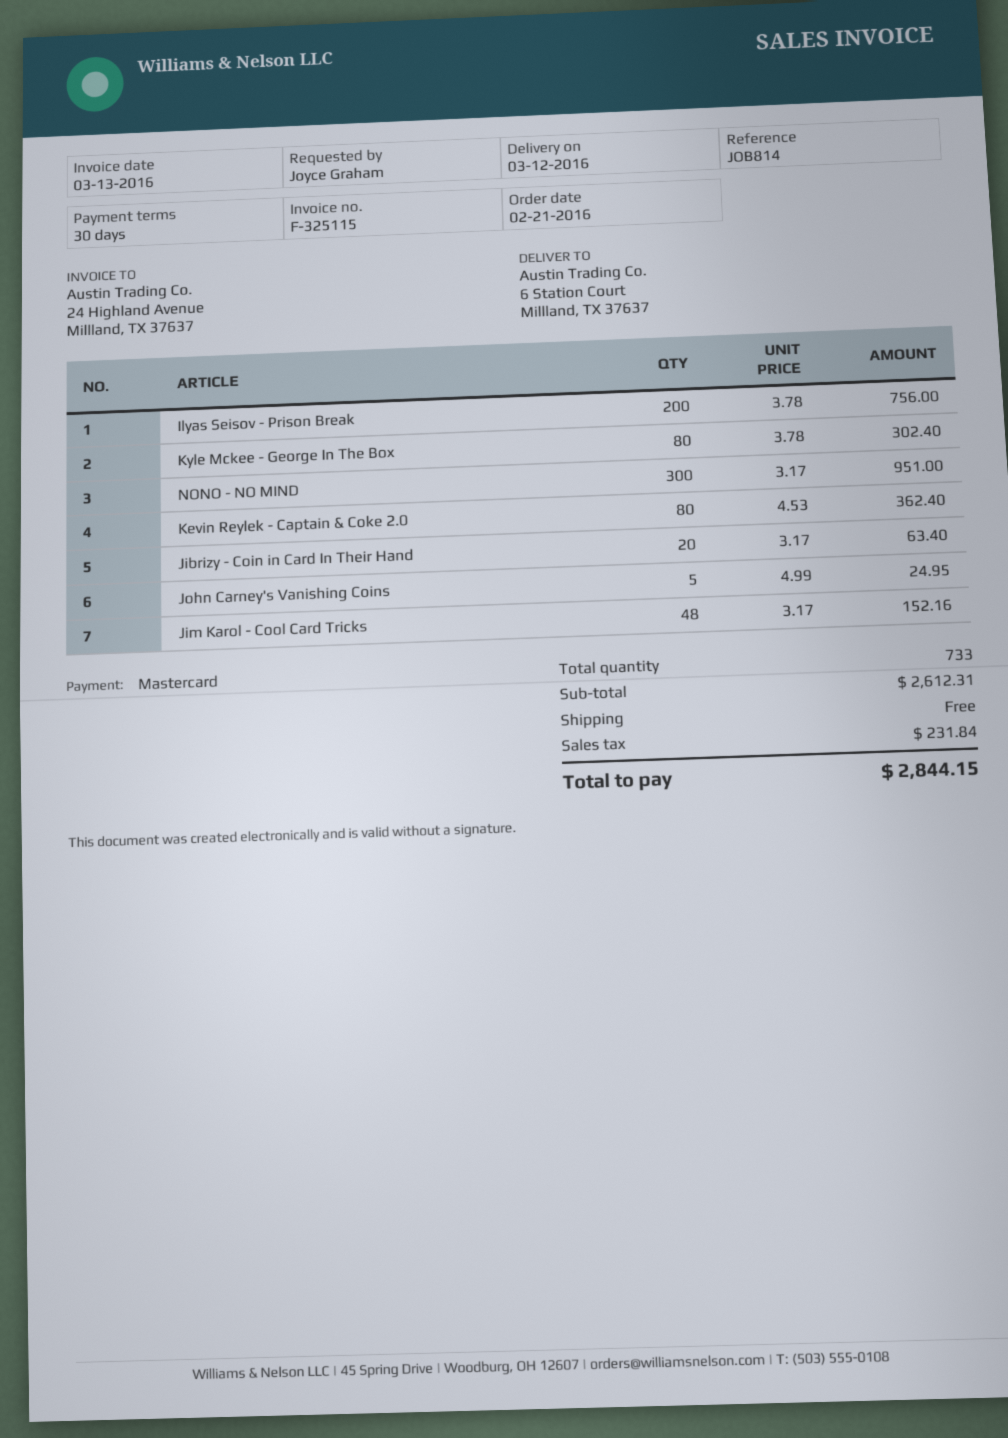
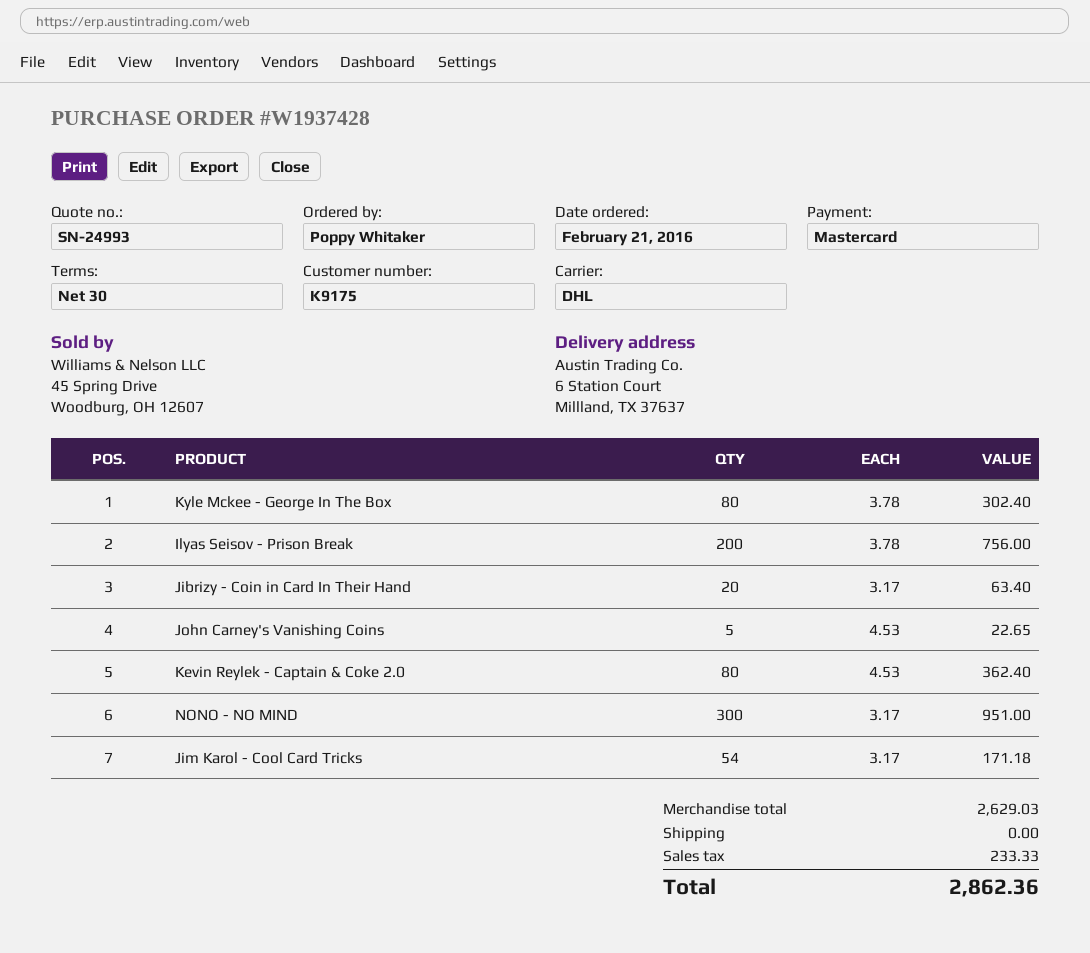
ordered by: Joyce Graham -> Poppy Whitaker
John Carney's Vanishing Coins: 5 x 4.99 = 24.95 -> 5 x 4.53 = 22.65
Jim Karol - Cool Card Tricks: 48 x 3.17 = 152.16 -> 54 x 3.17 = 171.18
subtotal: 2612.31 -> 2629.03
tax: 231.84 -> 233.33
total: 2844.15 -> 2862.36

